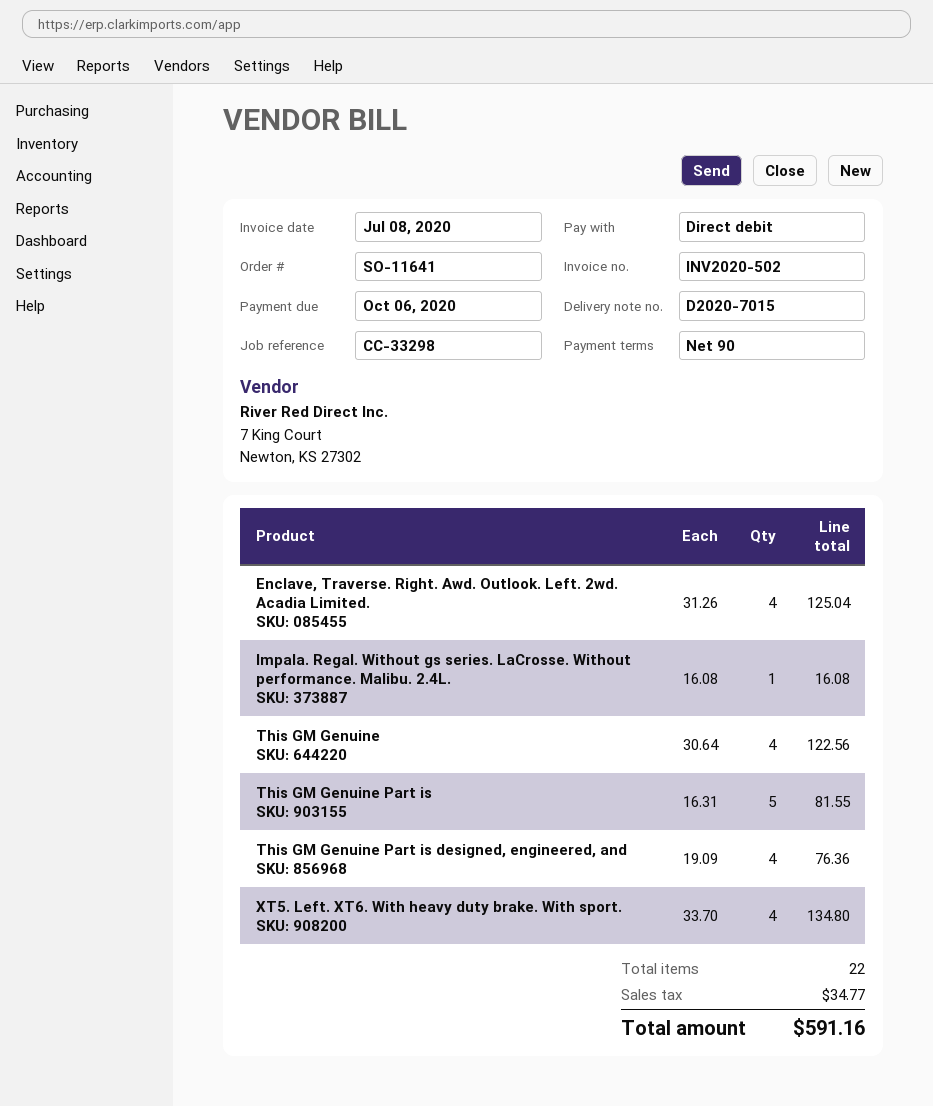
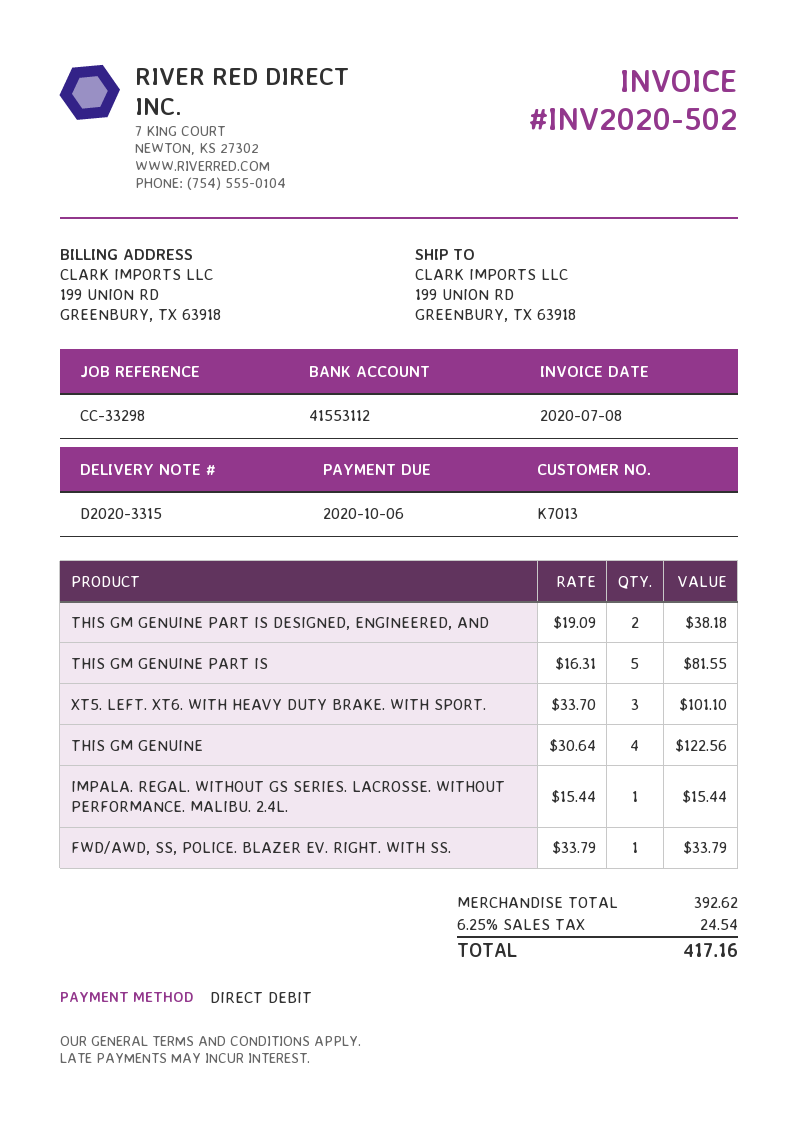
delivery note number: D2020-7015 -> D2020-3315
Enclave, Traverse. Right. Awd. Outlook. Left. 2wd. Acadia Limited.: 4 x 31.26 = 125.04 -> none
Impala. Regal. Without gs series. LaCrosse. Without performance. Malibu. 2.4L.: 1 x 16.08 = 16.08 -> 1 x 15.44 = 15.44
This GM Genuine Part is designed, engineered, and: 4 x 19.09 = 76.36 -> 2 x 19.09 = 38.18
XT5. Left. XT6. With heavy duty brake. With sport.: 4 x 33.70 = 134.80 -> 3 x 33.70 = 101.10
FWD/AWD, SS, POLICE. BLAZER EV. RIGHT. WITH SS.: none -> 1 x 33.79 = 33.79
tax: 34.77 -> 24.54
total: 591.16 -> 417.16

